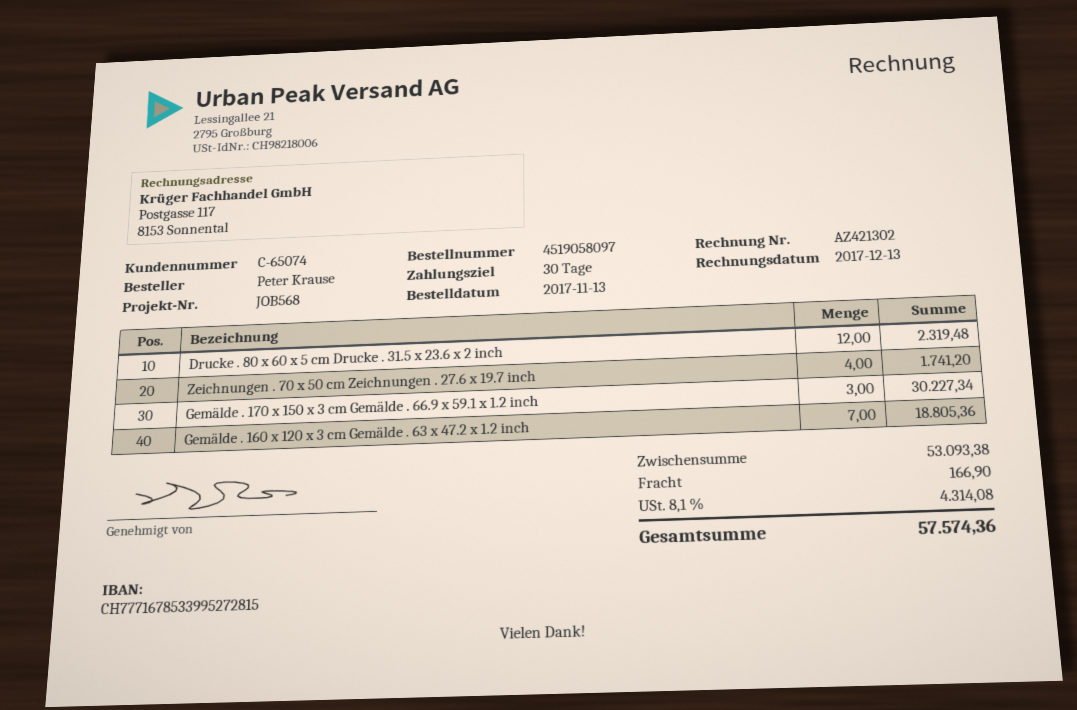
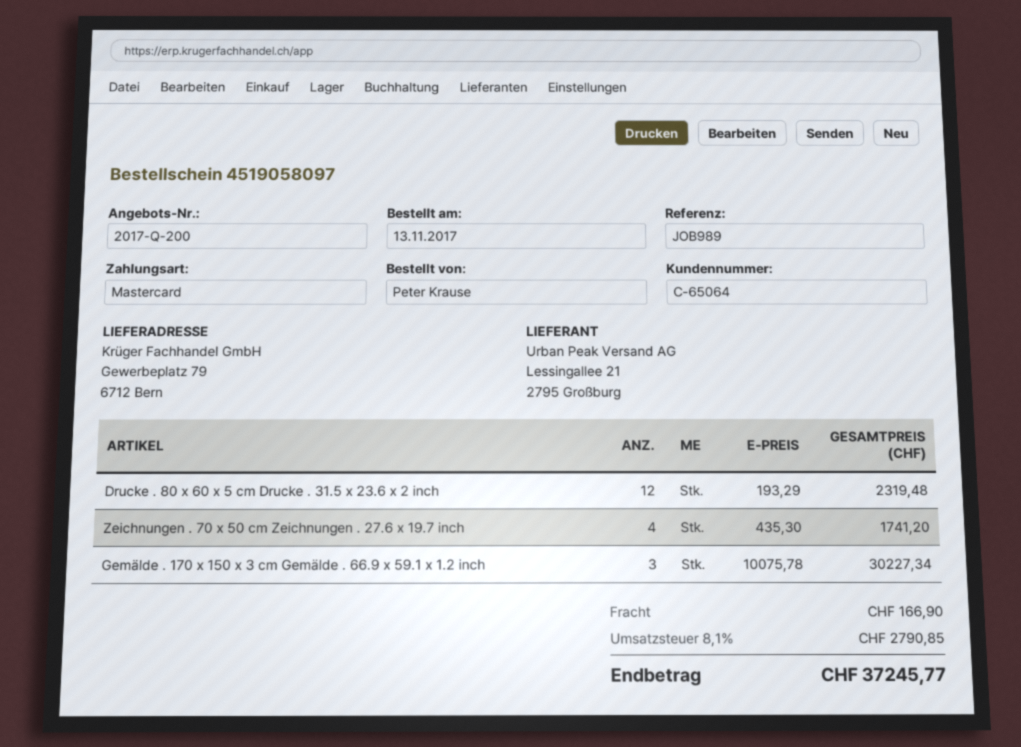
customer number: C-65074 -> C-65064
reference: JOB568 -> JOB989
Gemälde . 160 x 120 x 3 cm Gemälde . 63 x 47.2 x 1.2 inch: 7 for 18805.36 -> none
tax: 8.1% = 4314.08 -> 8.1% = 2790.85
total: 57574.36 -> 37245.77

